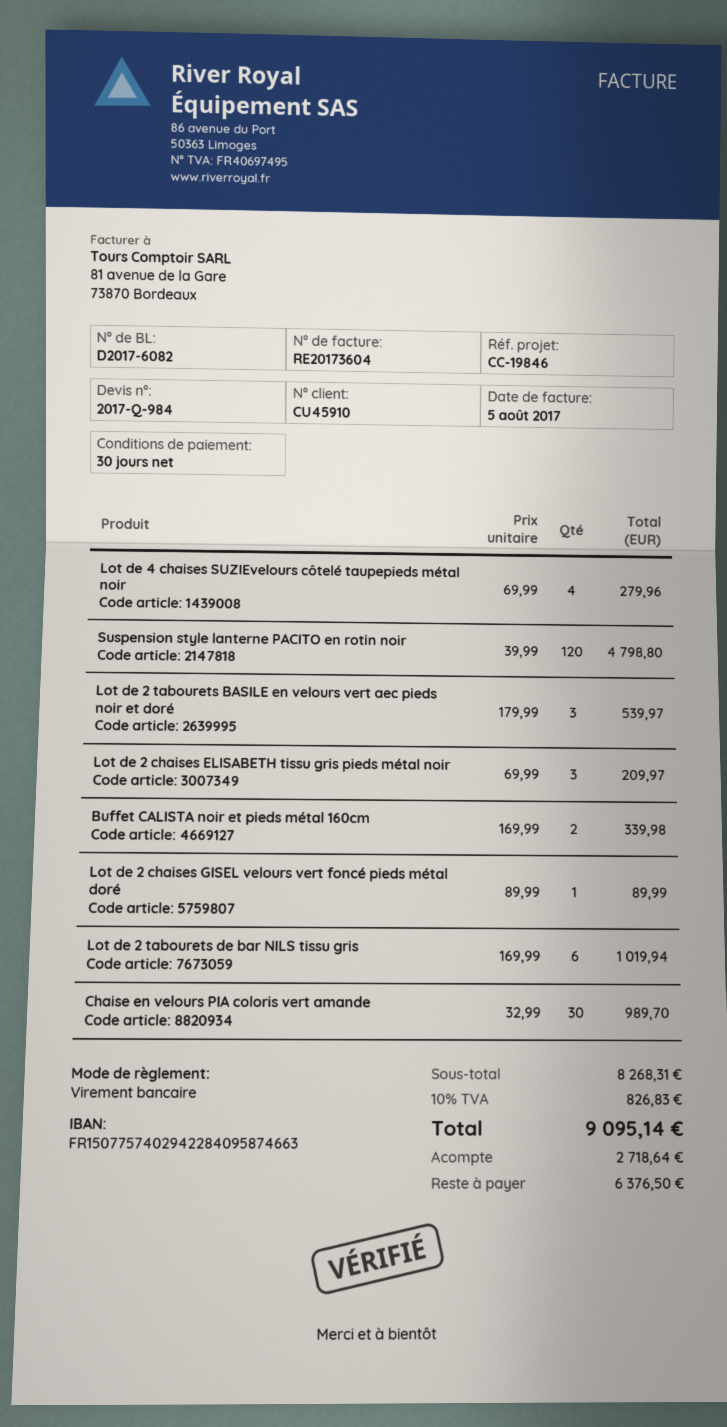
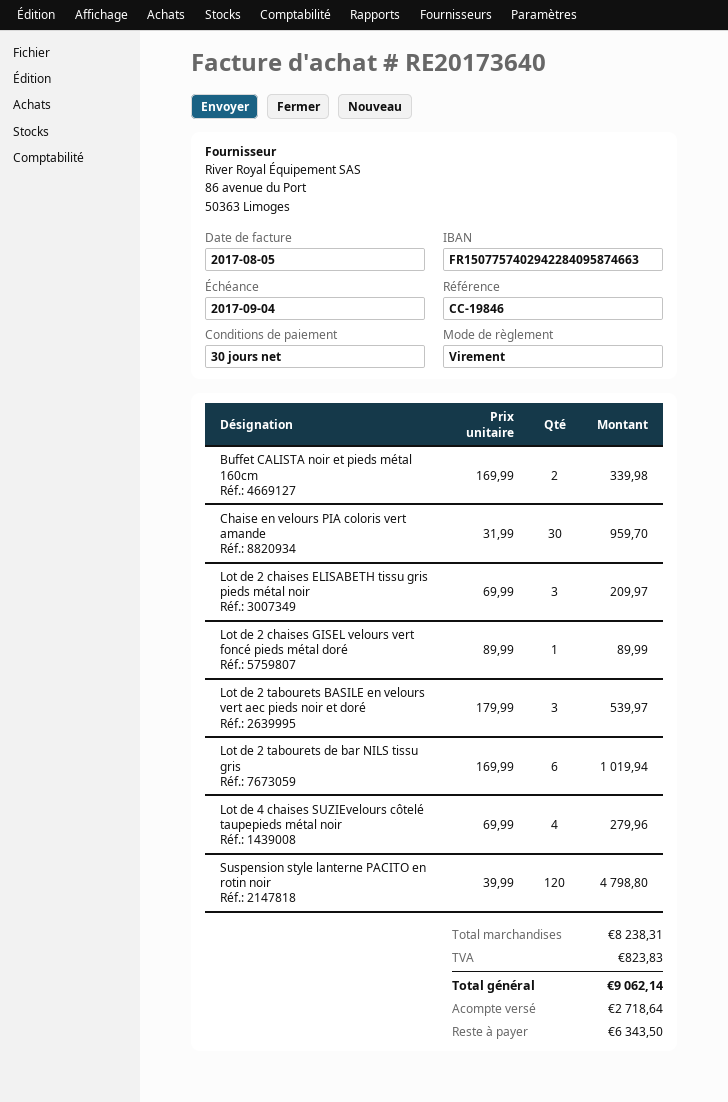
invoice number: RE20173604 -> RE20173640
Chaise en velours PIA coloris vert amande: 30 x 32.99 = 989.70 -> 30 x 31.99 = 959.70
subtotal: 8268.31 -> 8238.31
tax: 826.83 -> 823.83
total: 9095.14 -> 9062.14
balance: 6376.50 -> 6343.50

